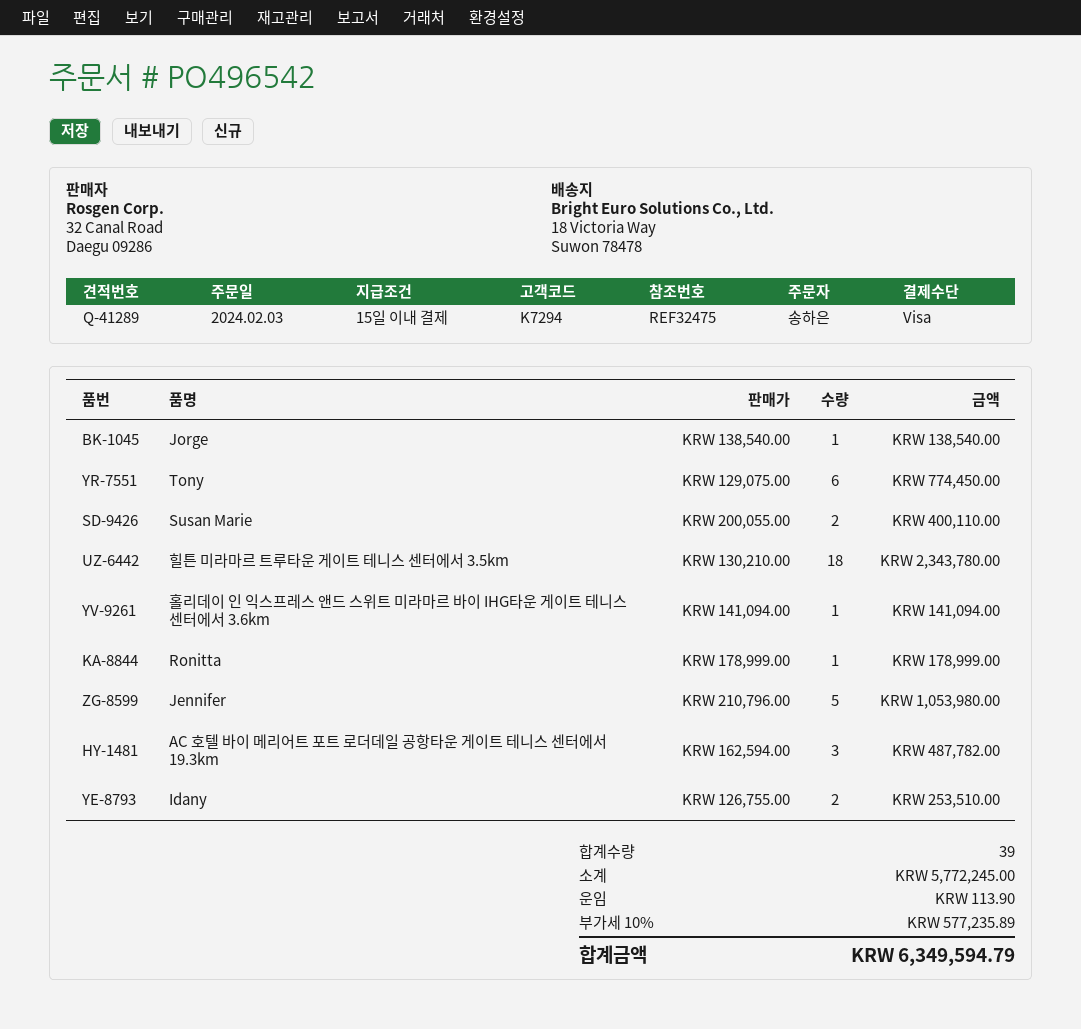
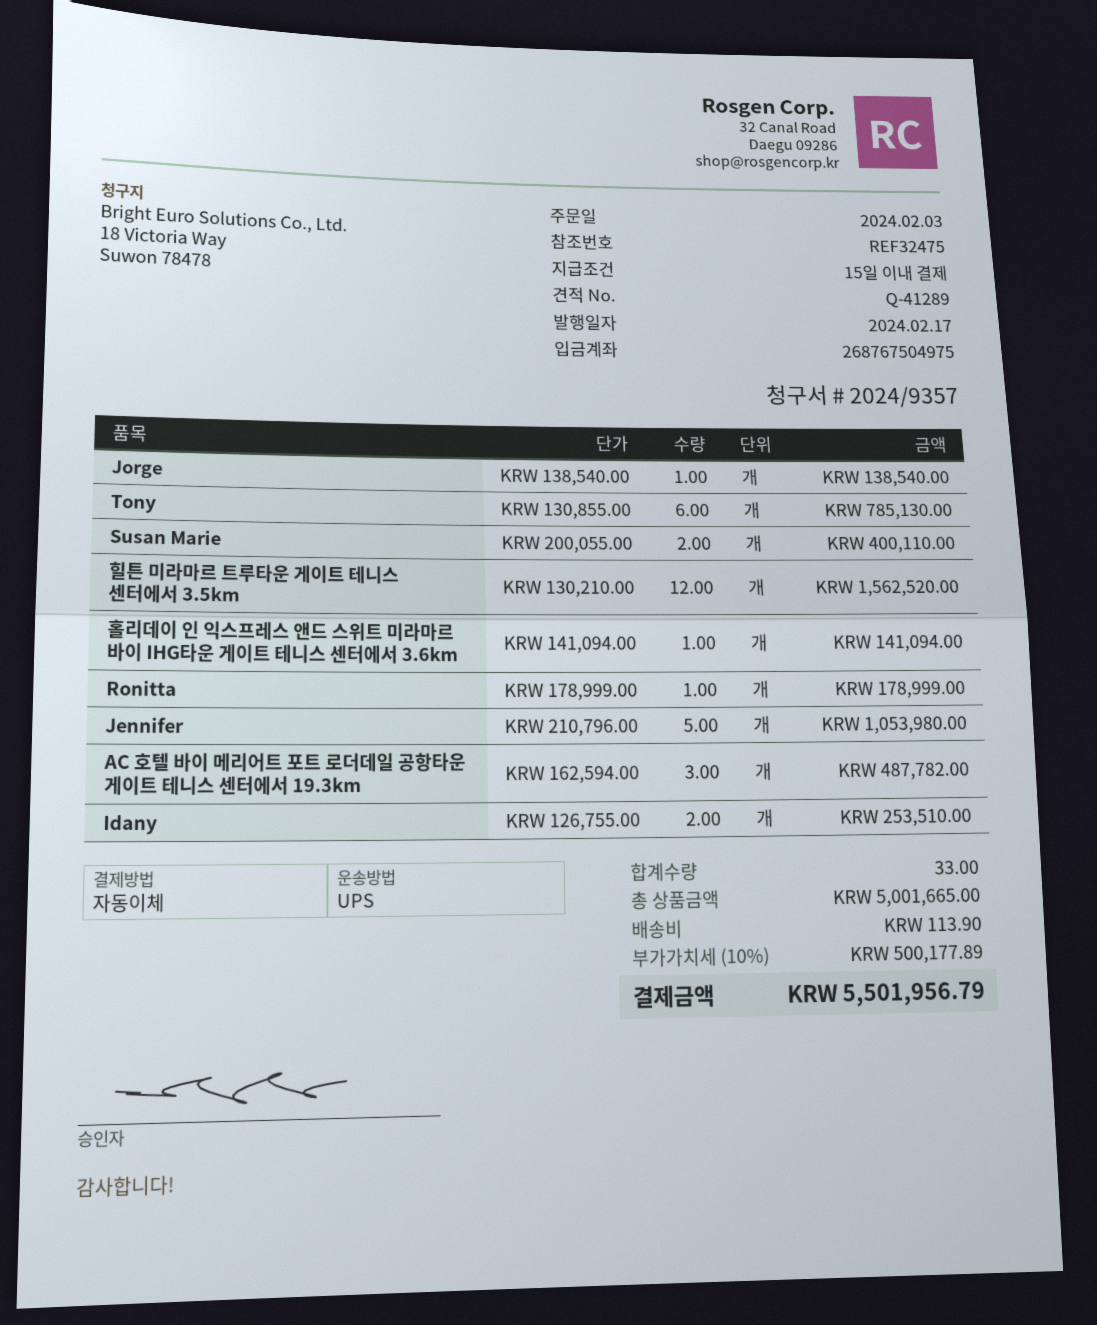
payment method: Visa -> direct debit
Tony: 6 x 129075.00 = 774450.00 -> 6 x 130855.00 = 785130.00
힐튼 미라마르 트루타운 게이트 테니스 센터에서 3.5km: 18 x 130210.00 = 2343780.00 -> 12 x 130210.00 = 1562520.00
total quantity: 39 -> 33
subtotal: 5772245.00 -> 5001665.00
tax: 10% = 577235.89 -> 10% = 500177.89
total: 6349594.79 -> 5501956.79

